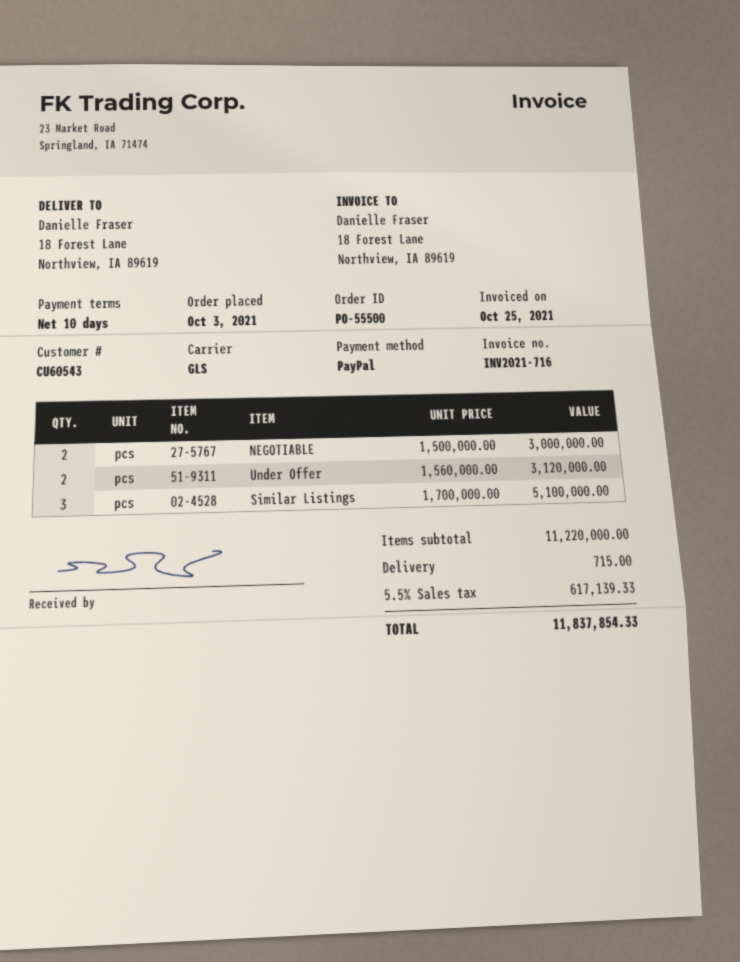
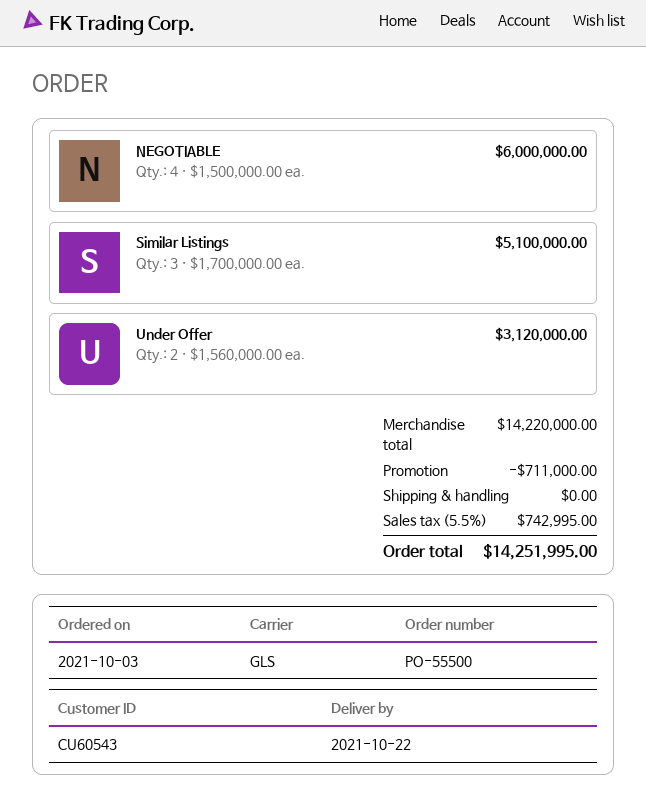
NEGOTIABLE: 2 x 1500000.00 = 3000000.00 -> 4 x 1500000.00 = 6000000.00
subtotal: 11220000.00 -> 14220000.00
discount: none -> 711000.00
shipping: 715.00 -> 0.00
tax: 5.5% = 617139.33 -> 5.5% = 742995.00
total: 11837854.33 -> 14251995.00

